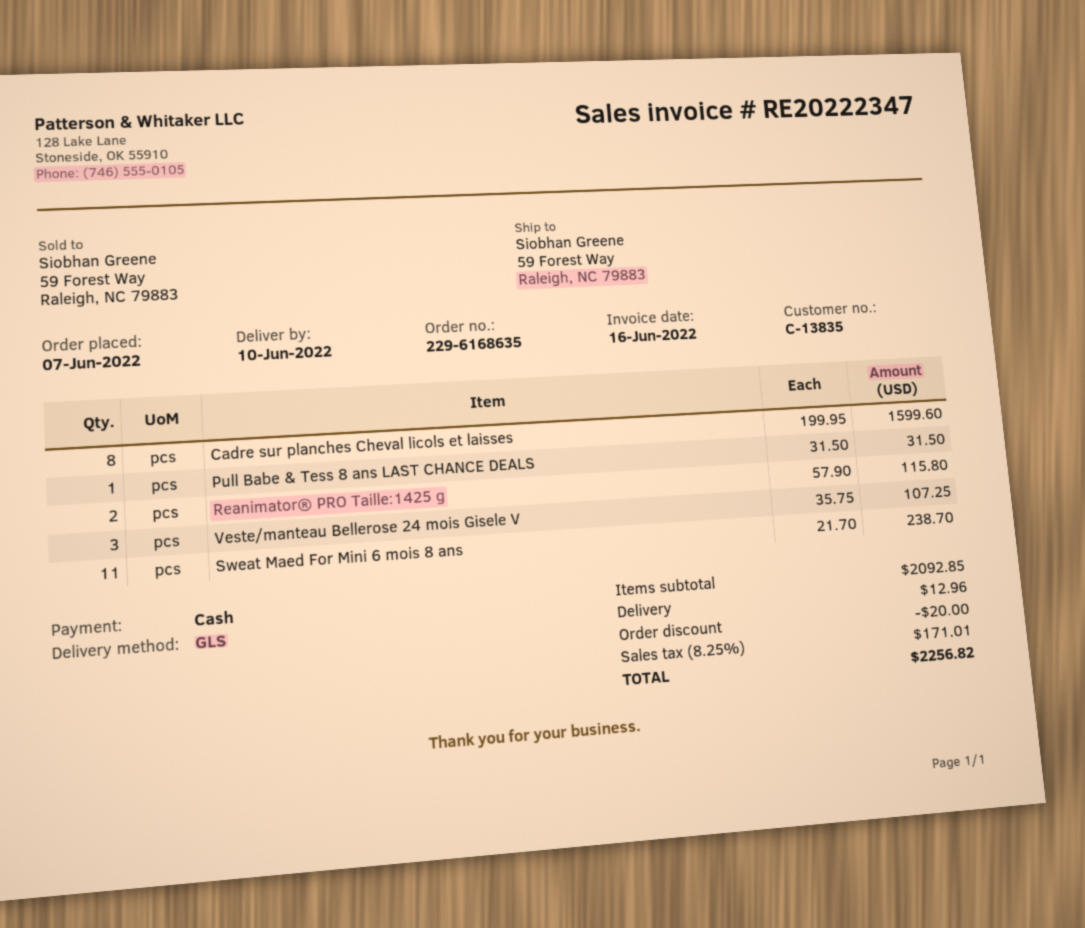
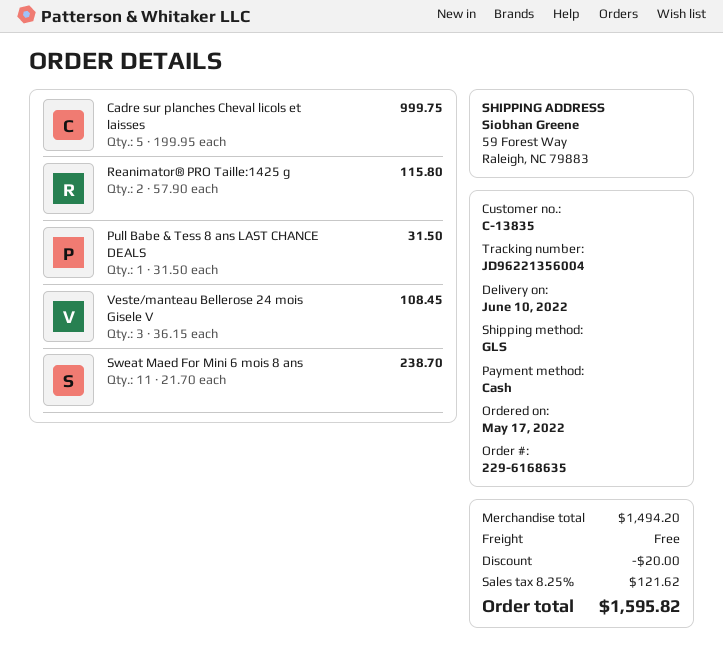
order date: 2022-06-07 -> 2022-05-17
Cadre sur planches Cheval licols et laisses: 8 x 199.95 = 1599.60 -> 5 x 199.95 = 999.75
Veste/manteau Bellerose 24 mois Gisele V: 3 x 35.75 = 107.25 -> 3 x 36.15 = 108.45
subtotal: 2092.85 -> 1494.20
shipping: 12.96 -> 0.00
tax: 8.25% = 171.01 -> 8.25% = 121.62
total: 2256.82 -> 1595.82

